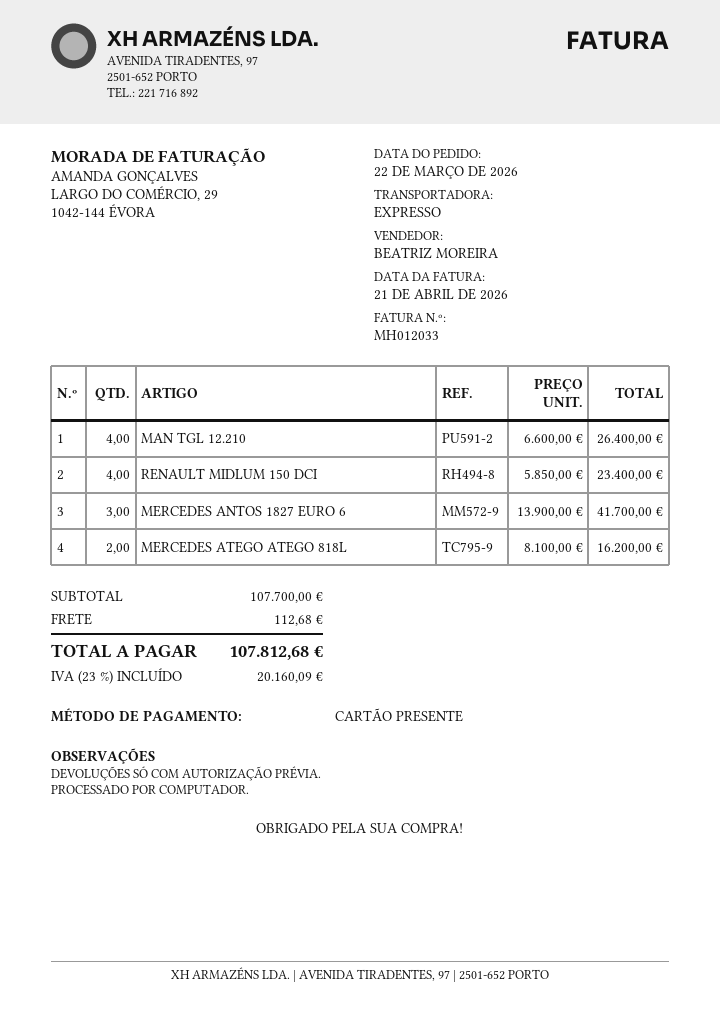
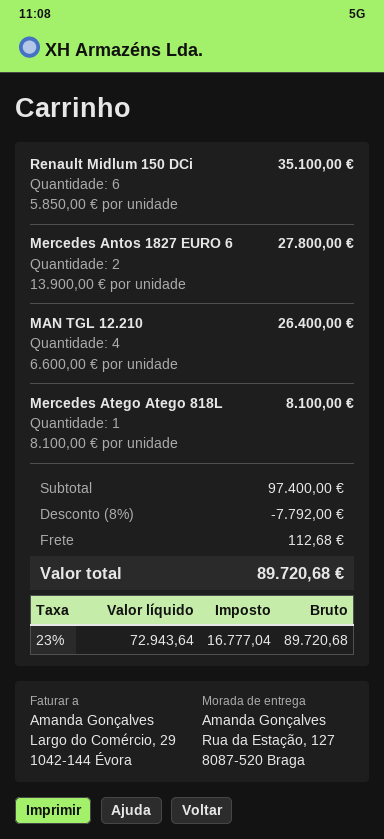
RENAULT MIDLUM 150 DCI: 4 x 5850.00 = 23400.00 -> 6 x 5850.00 = 35100.00
MERCEDES ANTOS 1827 EURO 6: 3 x 13900.00 = 41700.00 -> 2 x 13900.00 = 27800.00
MERCEDES ATEGO ATEGO 818L: 2 x 8100.00 = 16200.00 -> 1 x 8100.00 = 8100.00
subtotal: 107700.00 -> 97400.00
discount: none -> 8% = 7792.00
tax: 23% = 20160.09 -> 23% = 16777.04
total: 107812.68 -> 89720.68

